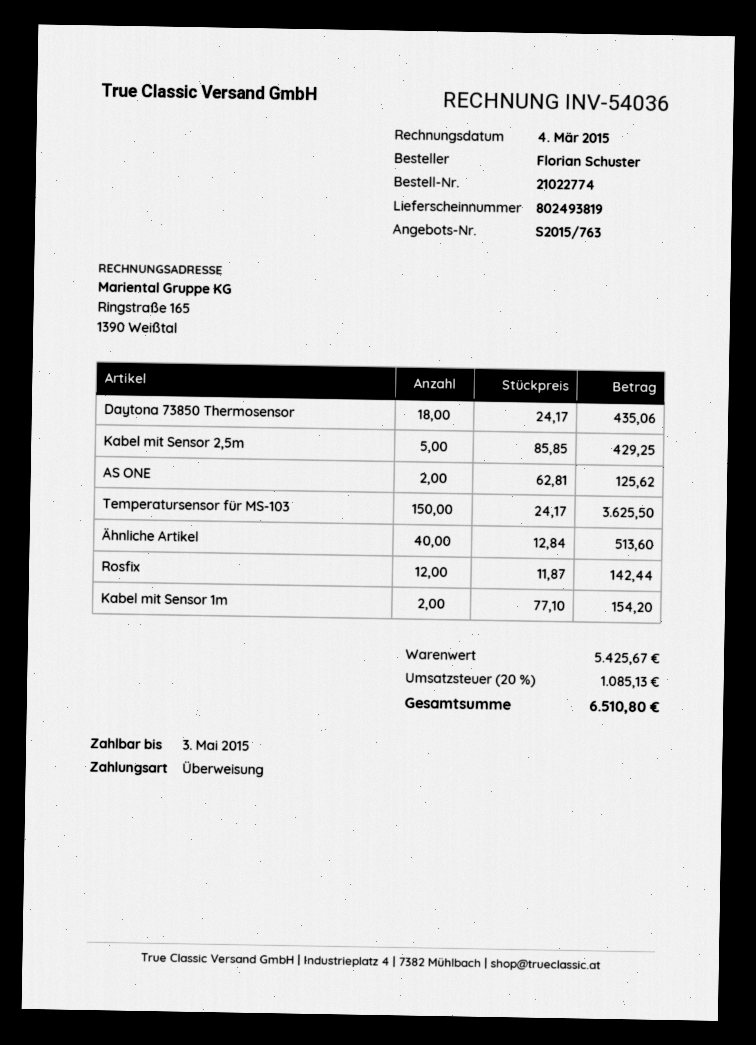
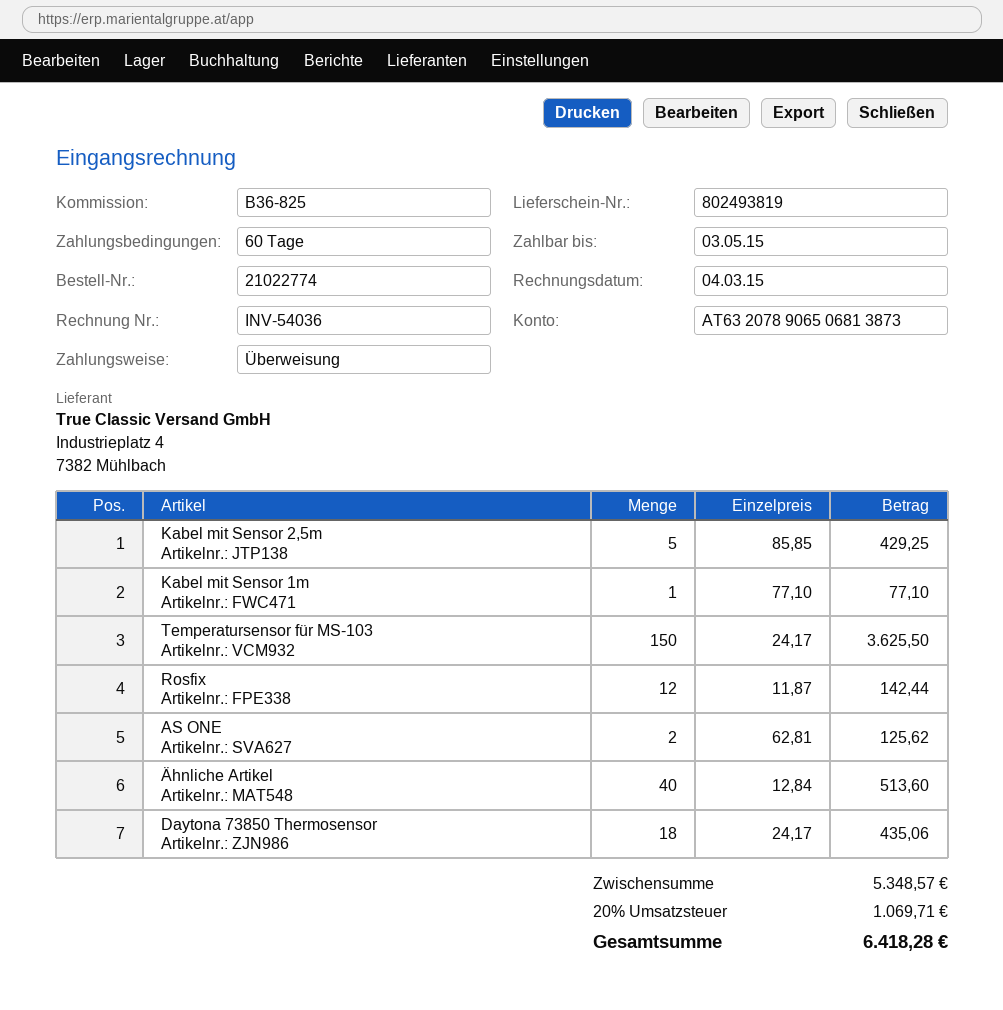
Kabel mit Sensor 1m: 2 x 77.10 = 154.20 -> 1 x 77.10 = 77.10
subtotal: 5425.67 -> 5348.57
tax: 20% = 1085.13 -> 20% = 1069.71
total: 6510.80 -> 6418.28

